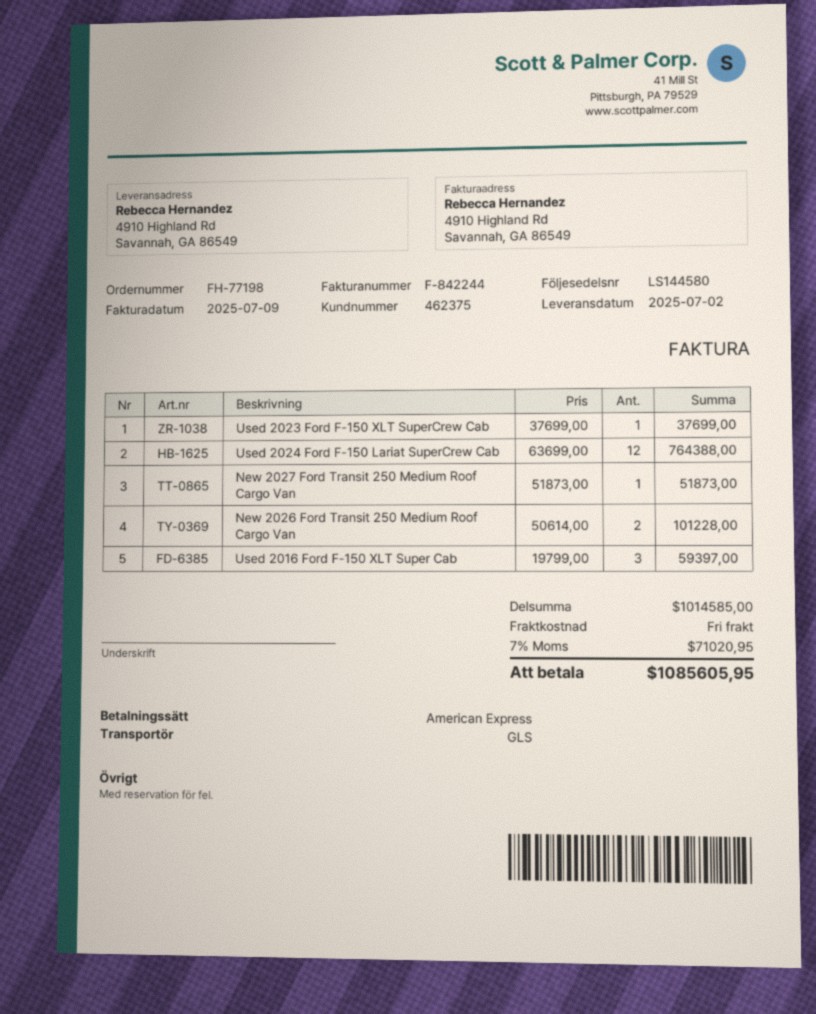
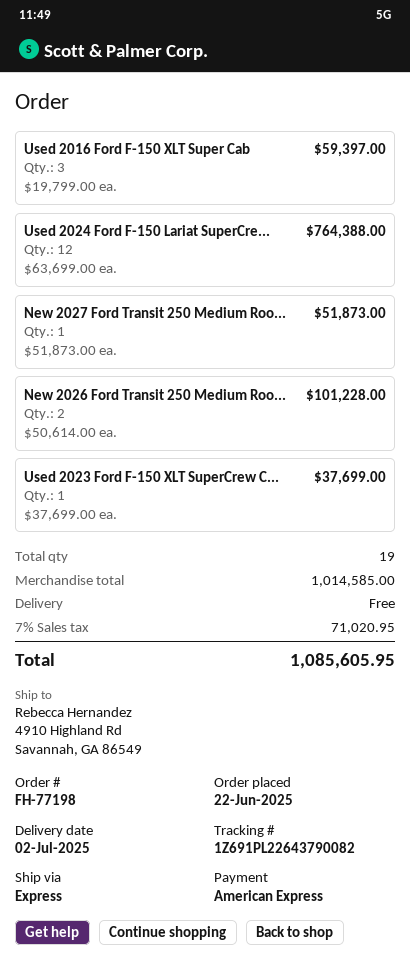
shipping method: GLS -> express

